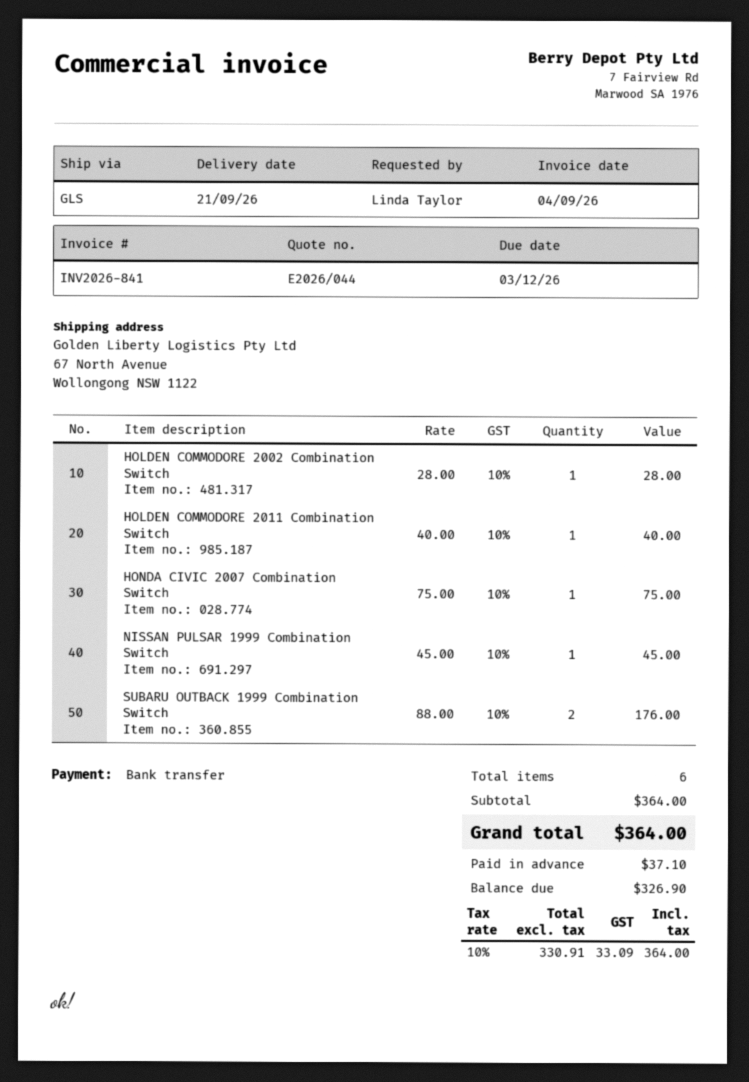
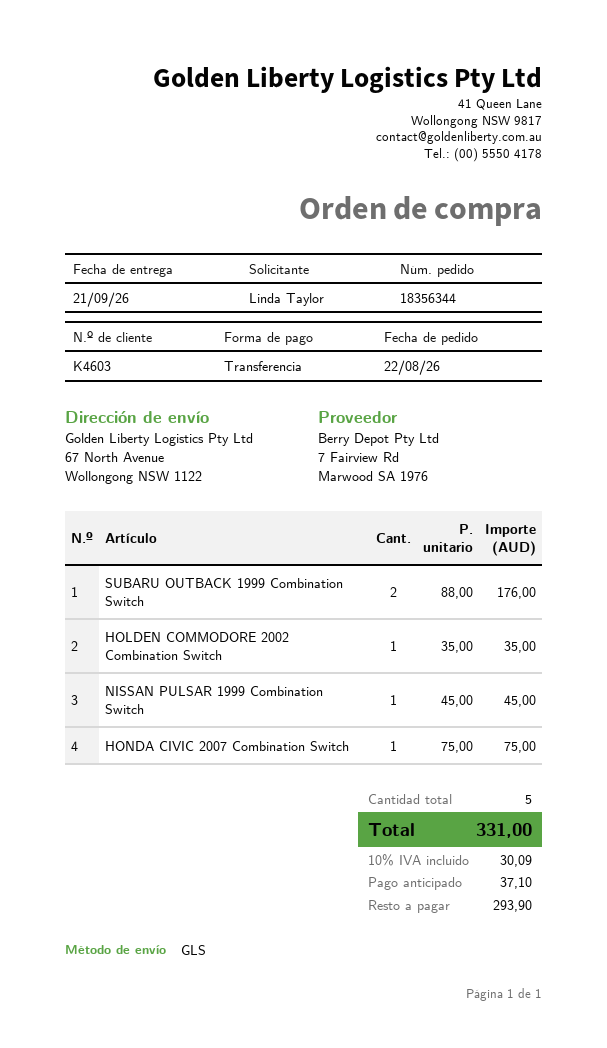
HOLDEN COMMODORE 2002 Combination Switch: 1 x 28.00 = 28.00 -> 1 x 35.00 = 35.00
HOLDEN COMMODORE 2011 Combination Switch: 1 x 40.00 = 40.00 -> none
total quantity: 6 -> 5
tax: 10% = 33.09 -> 10% = 30.09
total: 364.00 -> 331.00
balance: 326.90 -> 293.90

